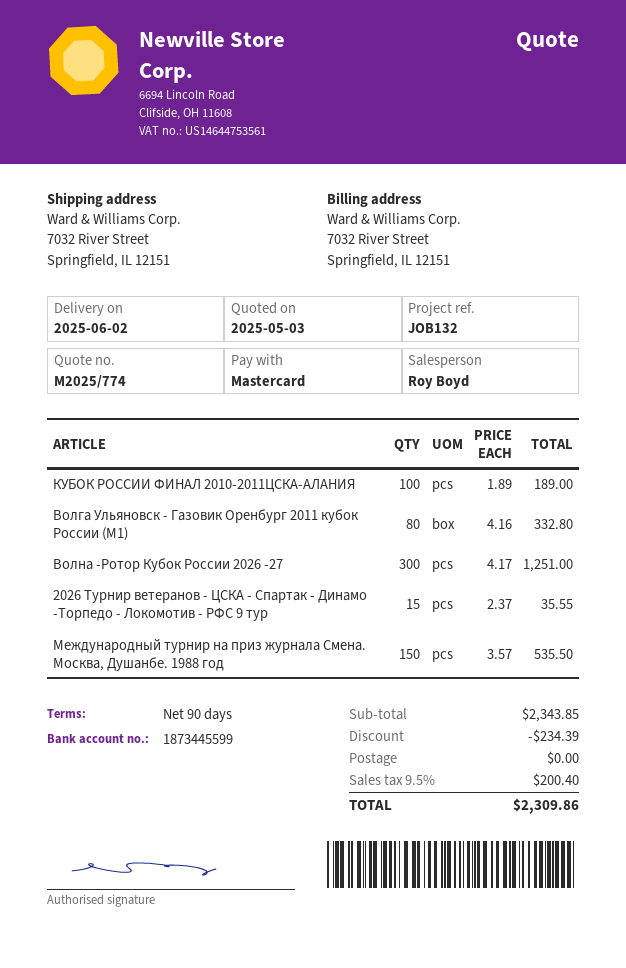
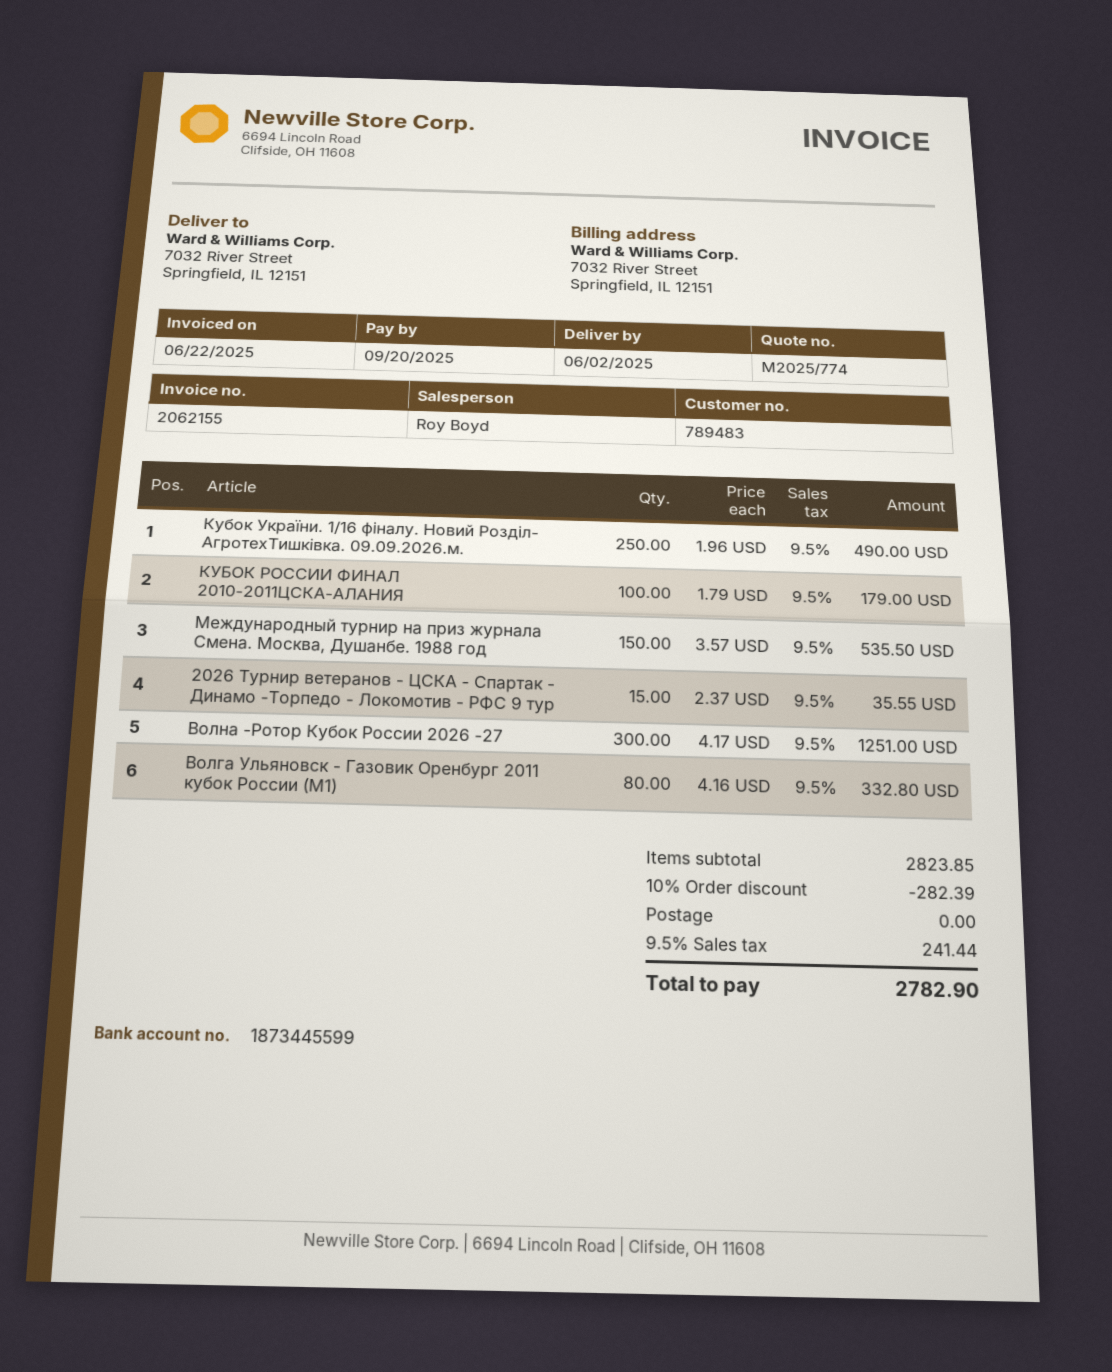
КУБОК РОССИИ ФИНАЛ 2010-2011ЦСКА-АЛАНИЯ: 100 x 1.89 = 189.00 -> 100 x 1.79 = 179.00
Кубок України. 1/16 фіналу. Новий Розділ- АгротехТишківка. 09.09.2026.м.: none -> 250 x 1.96 = 490.00
subtotal: 2343.85 -> 2823.85
discount: 234.39 -> 282.39
tax: 9.5% = 200.40 -> 9.5% = 241.44
total: 2309.86 -> 2782.90

